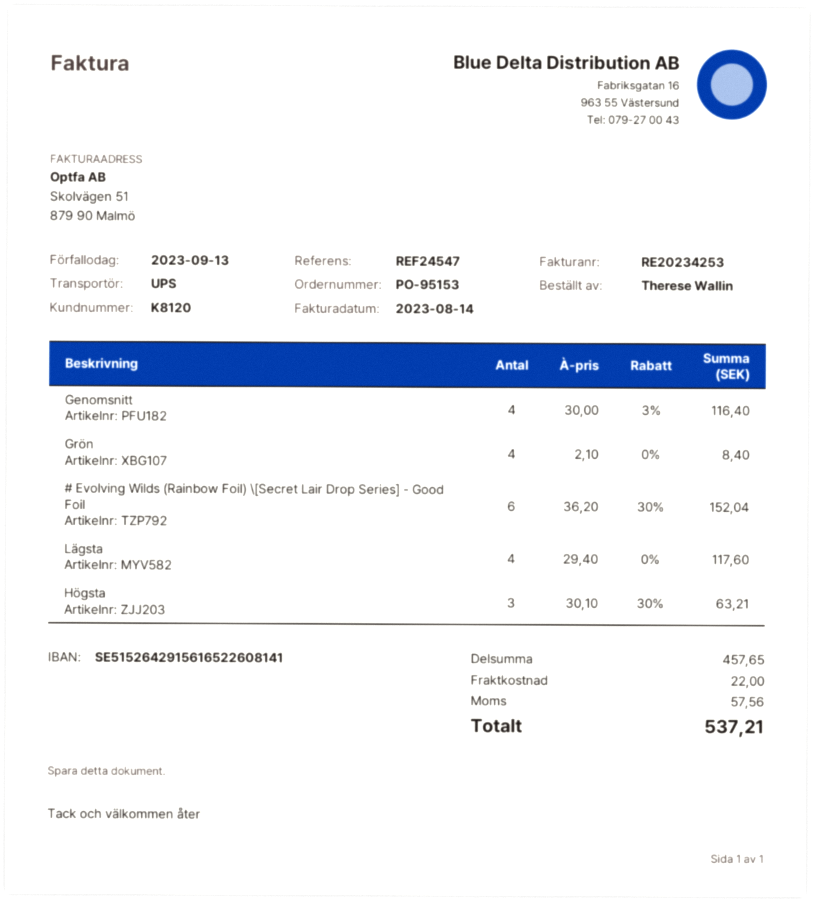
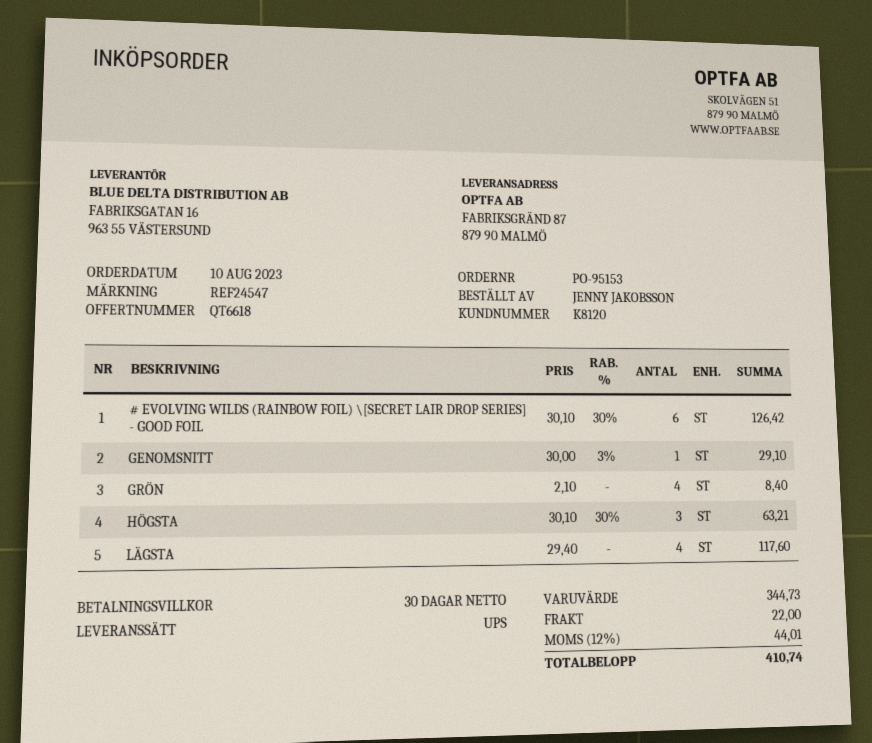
ordered by: Therese Wallin -> JENNY JAKOBSSON
Genomsnitt: 4 x 30.00 - 3% = 116.40 -> 1 x 30.00 - 3% = 29.10
# Evolving Wilds (Rainbow Foil) \[Secret Lair Drop Series] - Good Foil: 6 x 36.20 - 30% = 152.04 -> 6 x 30.10 - 30% = 126.42
subtotal: 457.65 -> 344.73
tax: 57.56 -> 44.01
total: 537.21 -> 410.74

